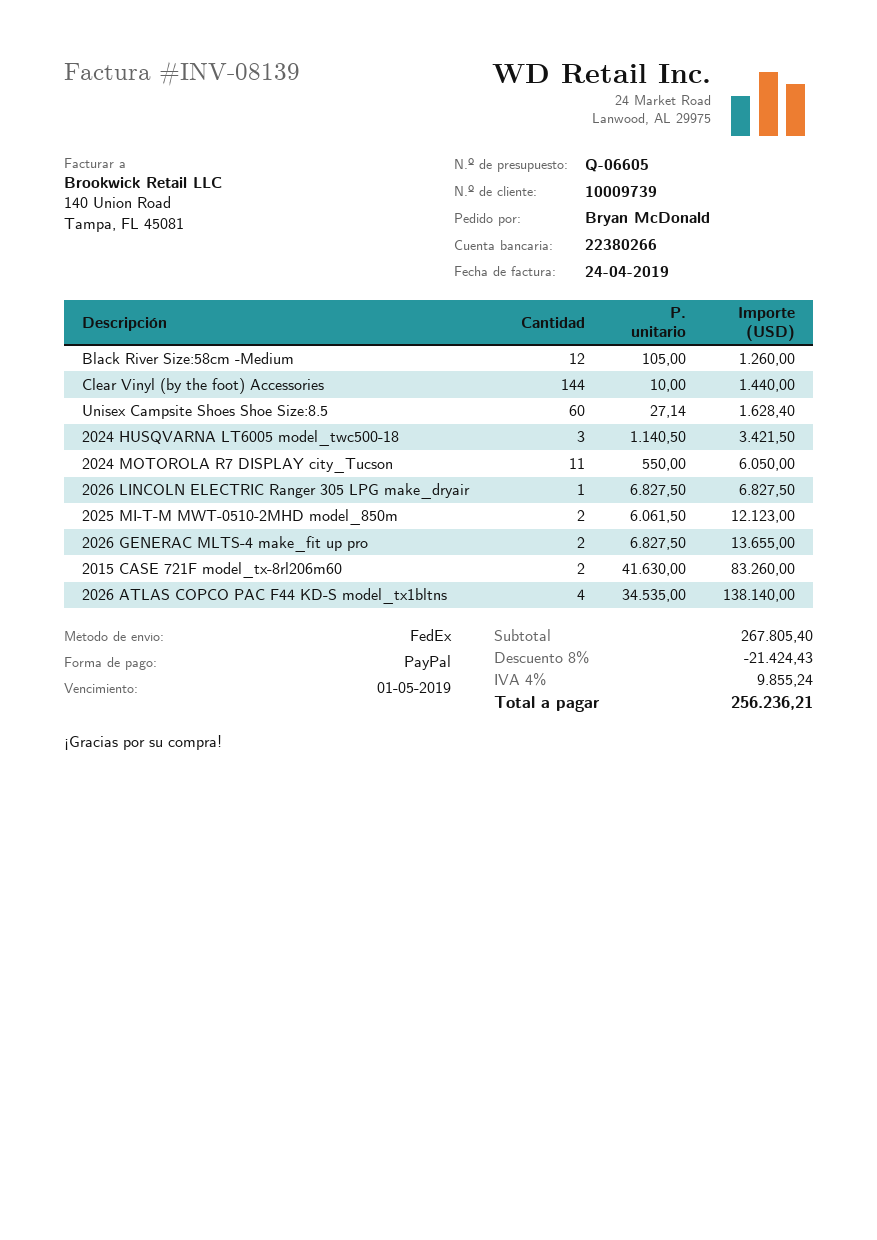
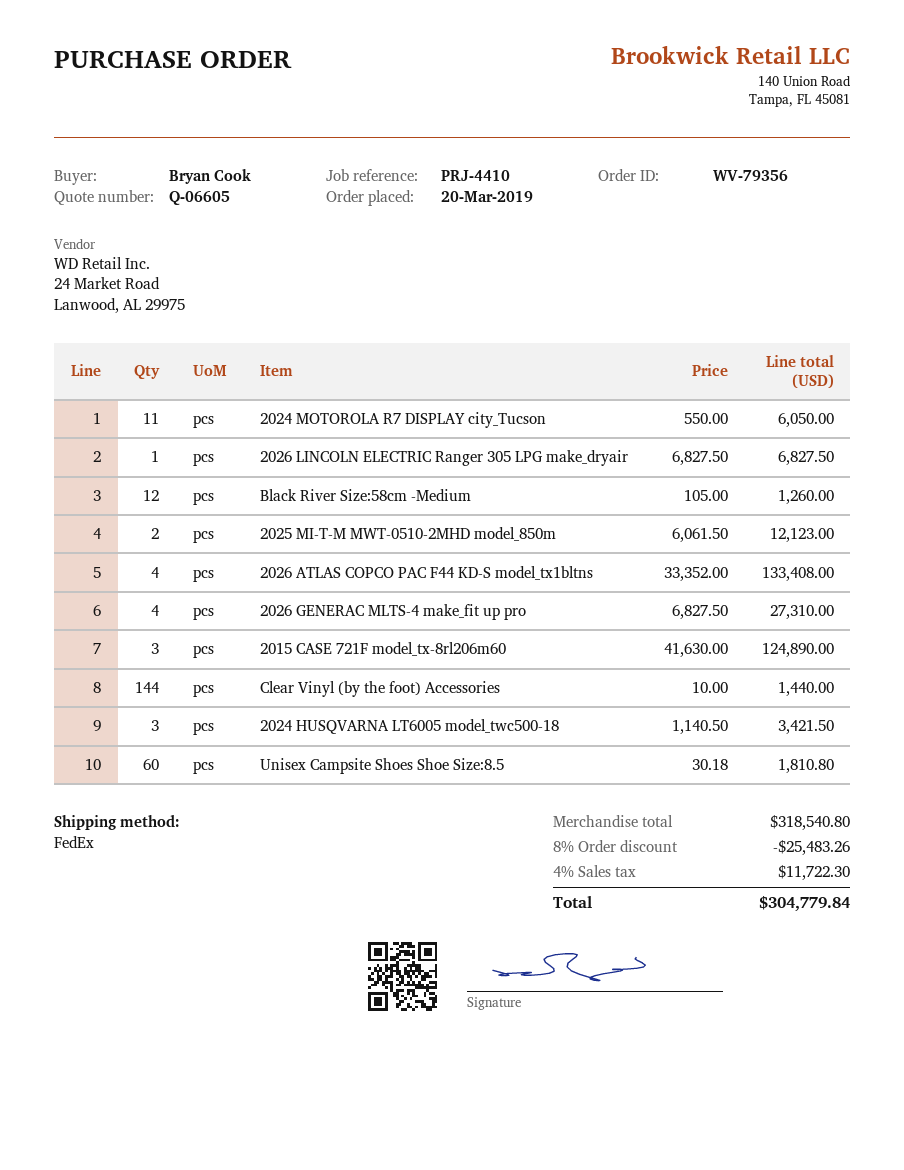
ordered by: Bryan McDonald -> Bryan Cook
Unisex Campsite Shoes Shoe Size:8.5: 60 x 27.14 = 1628.40 -> 60 x 30.18 = 1810.80
2026 GENERAC MLTS-4 make_fit up pro: 2 x 6827.50 = 13655.00 -> 4 x 6827.50 = 27310.00
2015 CASE 721F model_tx-8rl206m60: 2 x 41630.00 = 83260.00 -> 3 x 41630.00 = 124890.00
2026 ATLAS COPCO PAC F44 KD-S model_tx1bltns: 4 x 34535.00 = 138140.00 -> 4 x 33352.00 = 133408.00
subtotal: 267805.40 -> 318540.80
discount: 8% = 21424.43 -> 8% = 25483.26
tax: 4% = 9855.24 -> 4% = 11722.30
total: 256236.21 -> 304779.84

